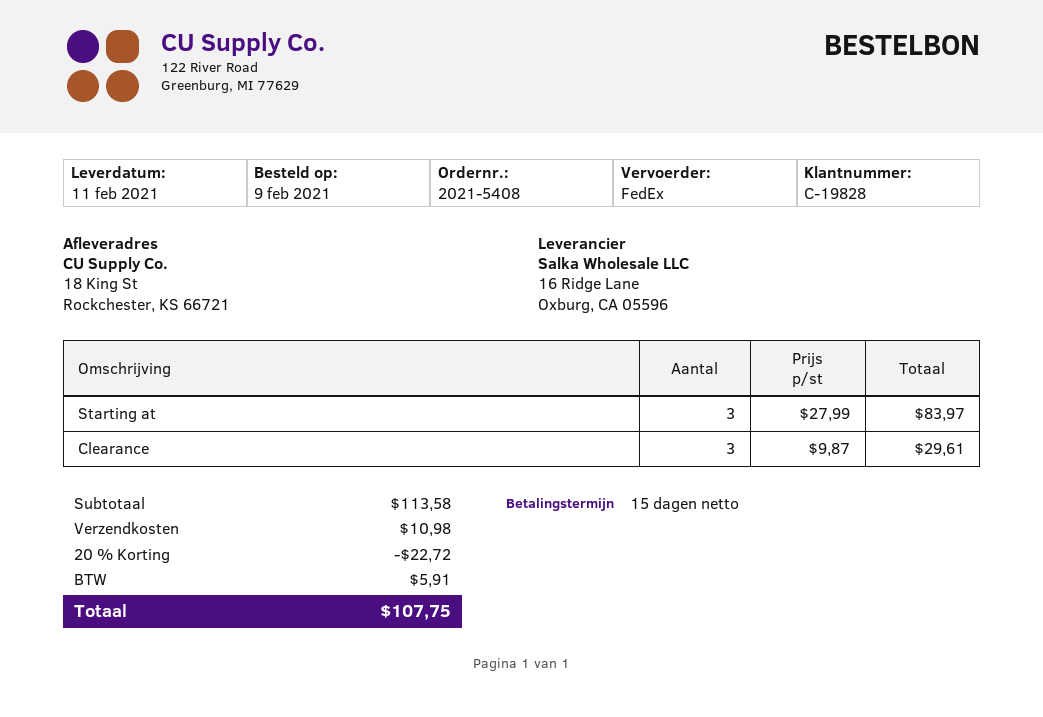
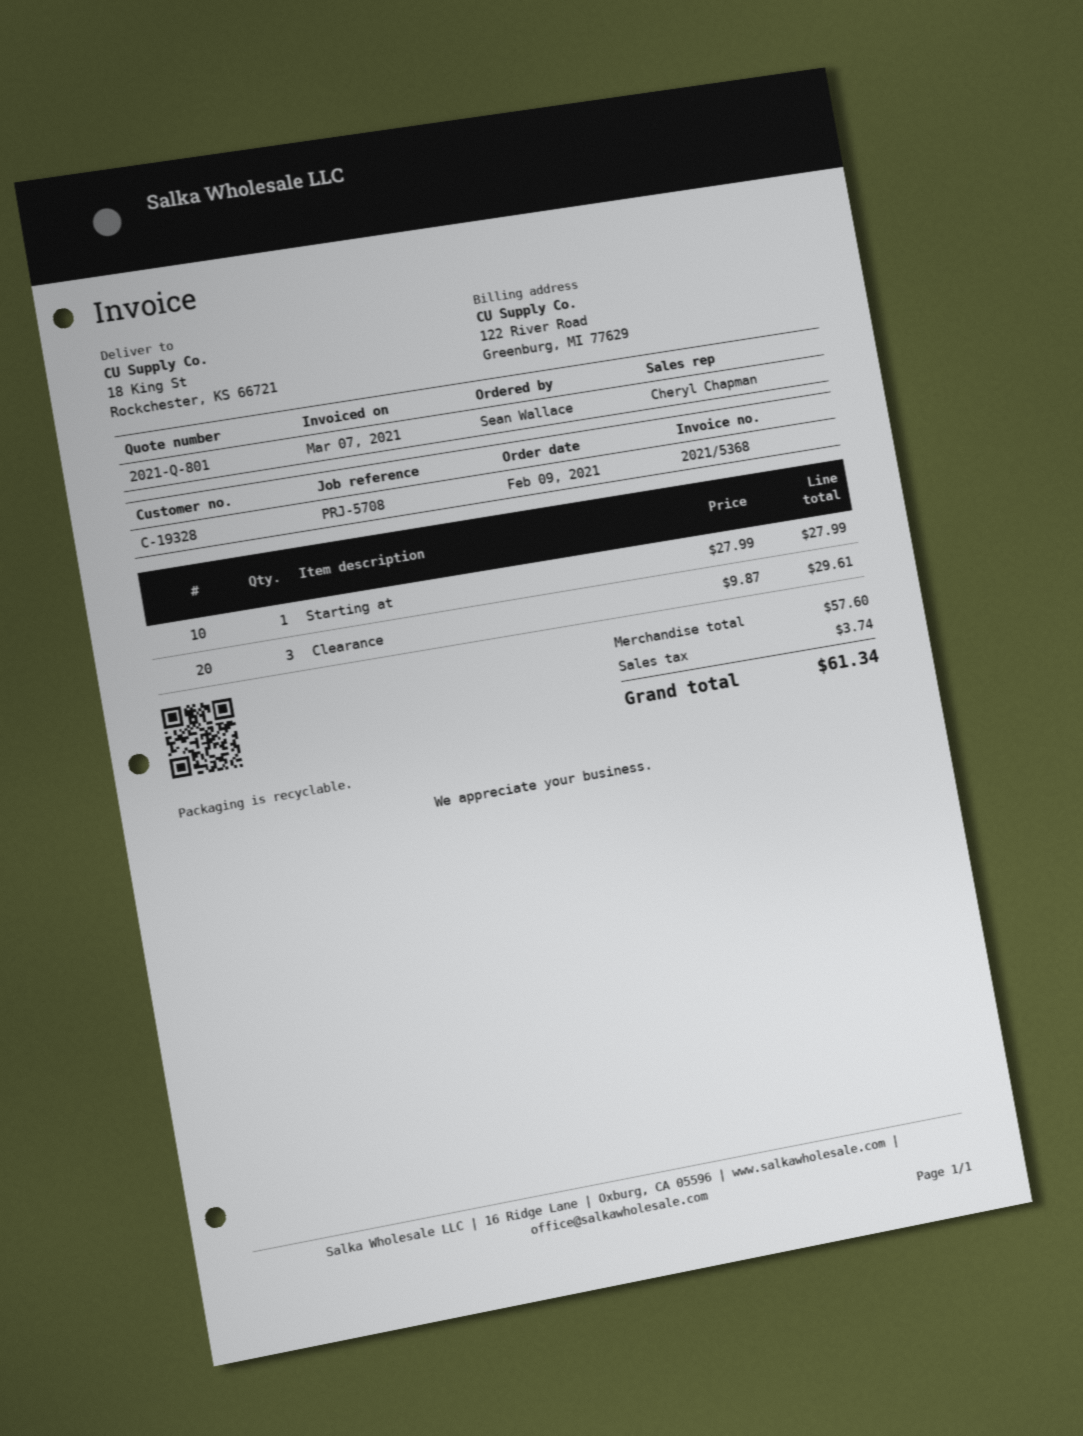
customer number: C-19828 -> C-19328
Starting at: 3 x 27.99 = 83.97 -> 1 x 27.99 = 27.99
subtotal: 113.58 -> 57.60
discount: 20% = 22.72 -> none
shipping: 10.98 -> none
tax: 5.91 -> 3.74
total: 107.75 -> 61.34

